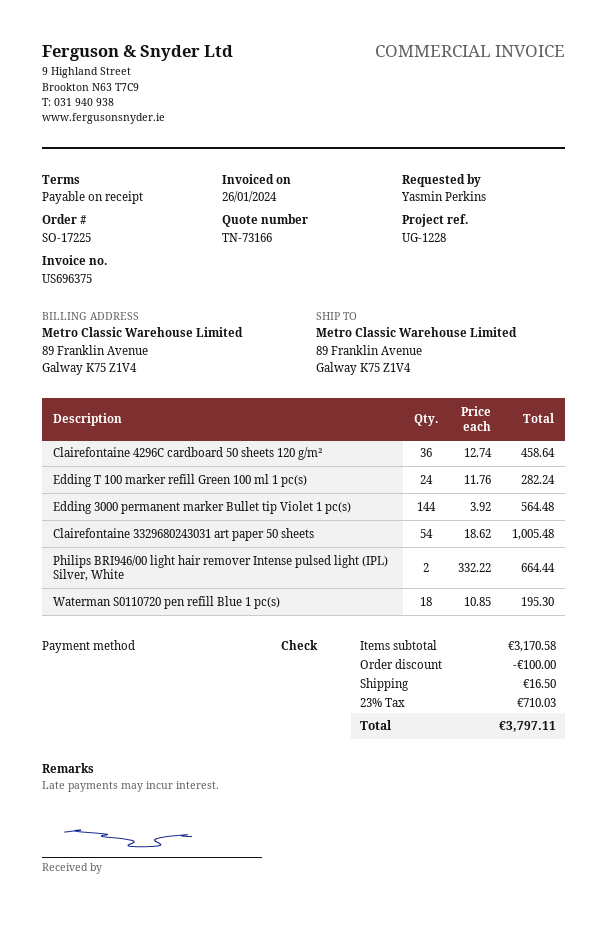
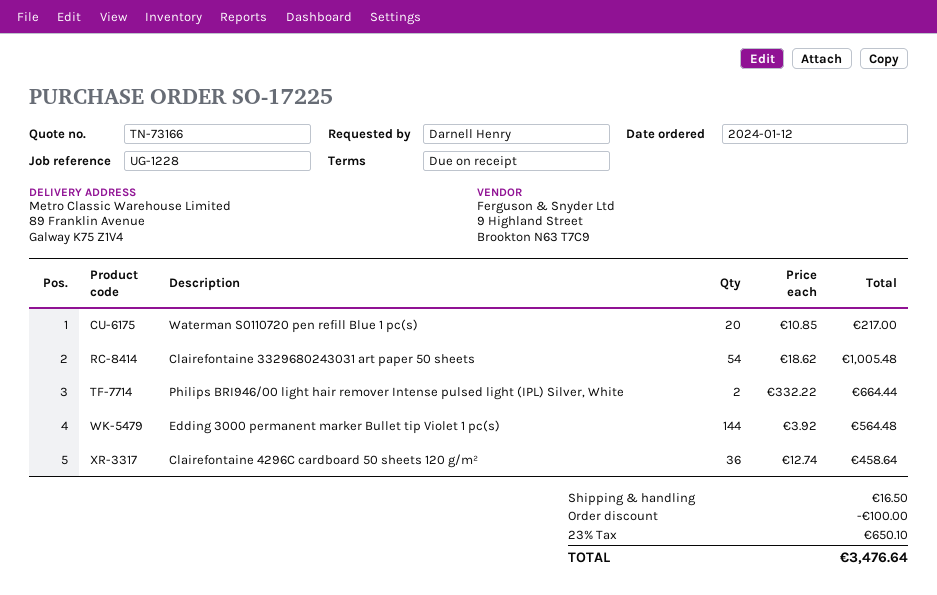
ordered by: Yasmin Perkins -> Darnell Henry
Edding T 100 marker refill Green 100 ml 1 pc(s): 24 x 11.76 = 282.24 -> none
Waterman S0110720 pen refill Blue 1 pc(s): 18 x 10.85 = 195.30 -> 20 x 10.85 = 217.00
tax: 23% = 710.03 -> 23% = 650.10
total: 3797.11 -> 3476.64

